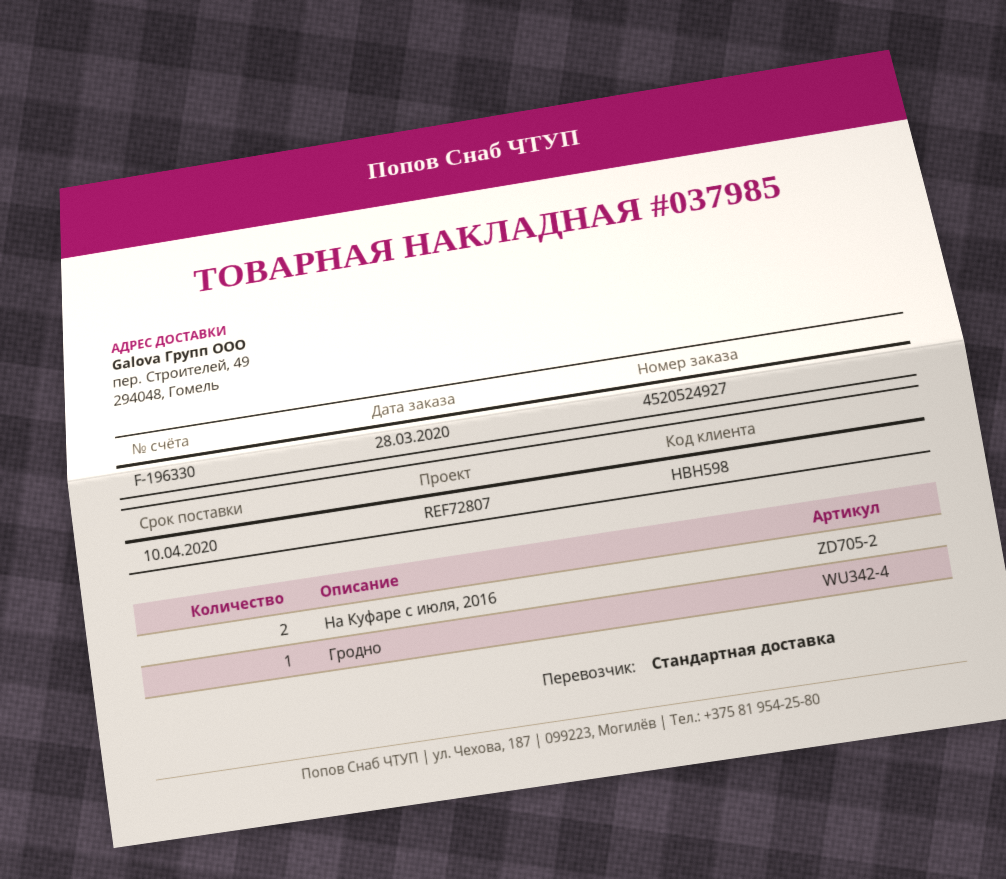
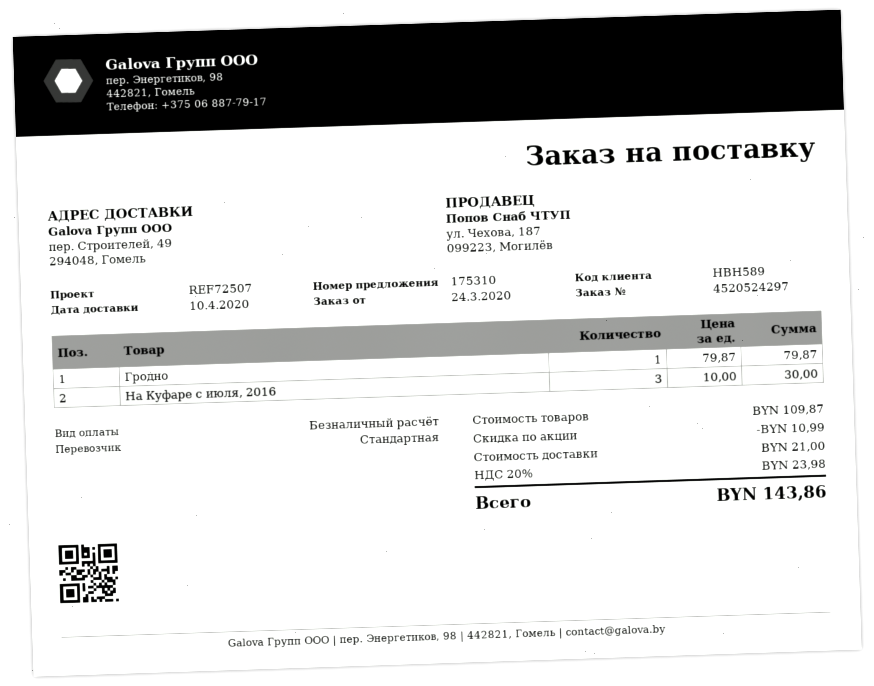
order number: 4520524927 -> 4520524297
order date: 2020-03-28 -> 2020-03-24
customer number: HBH598 -> HBH589
reference: REF72807 -> REF72507
На Куфаре с июля, 2016: 2 -> 3

